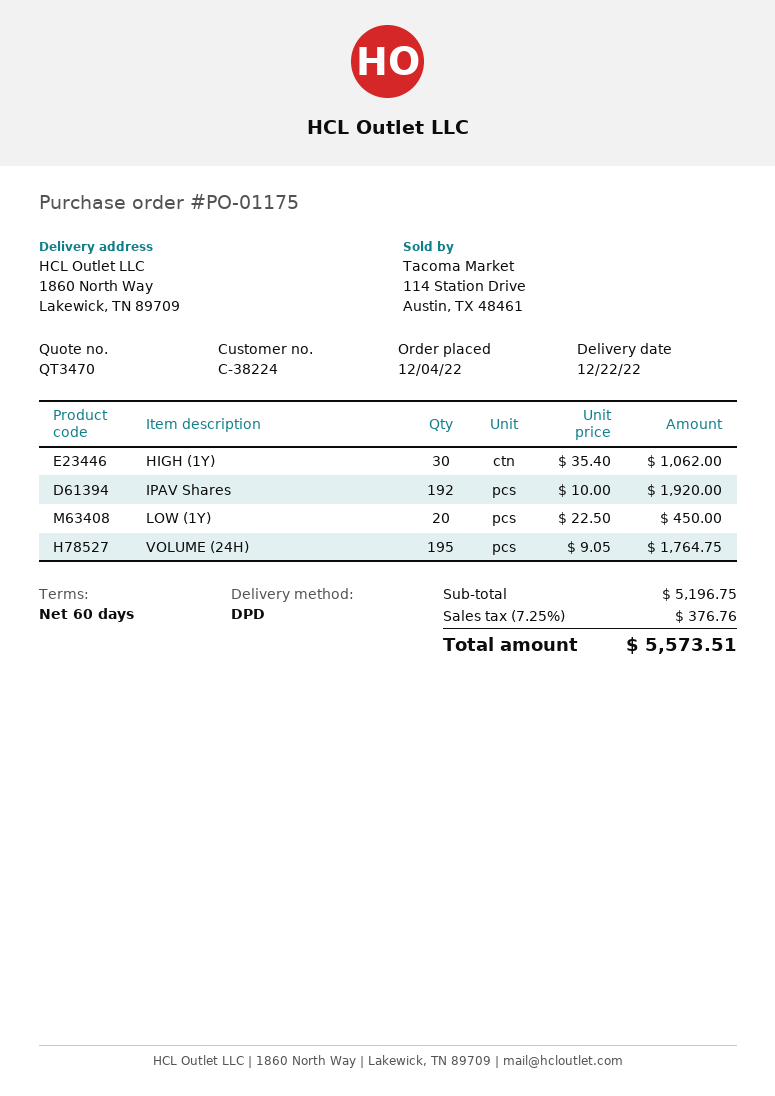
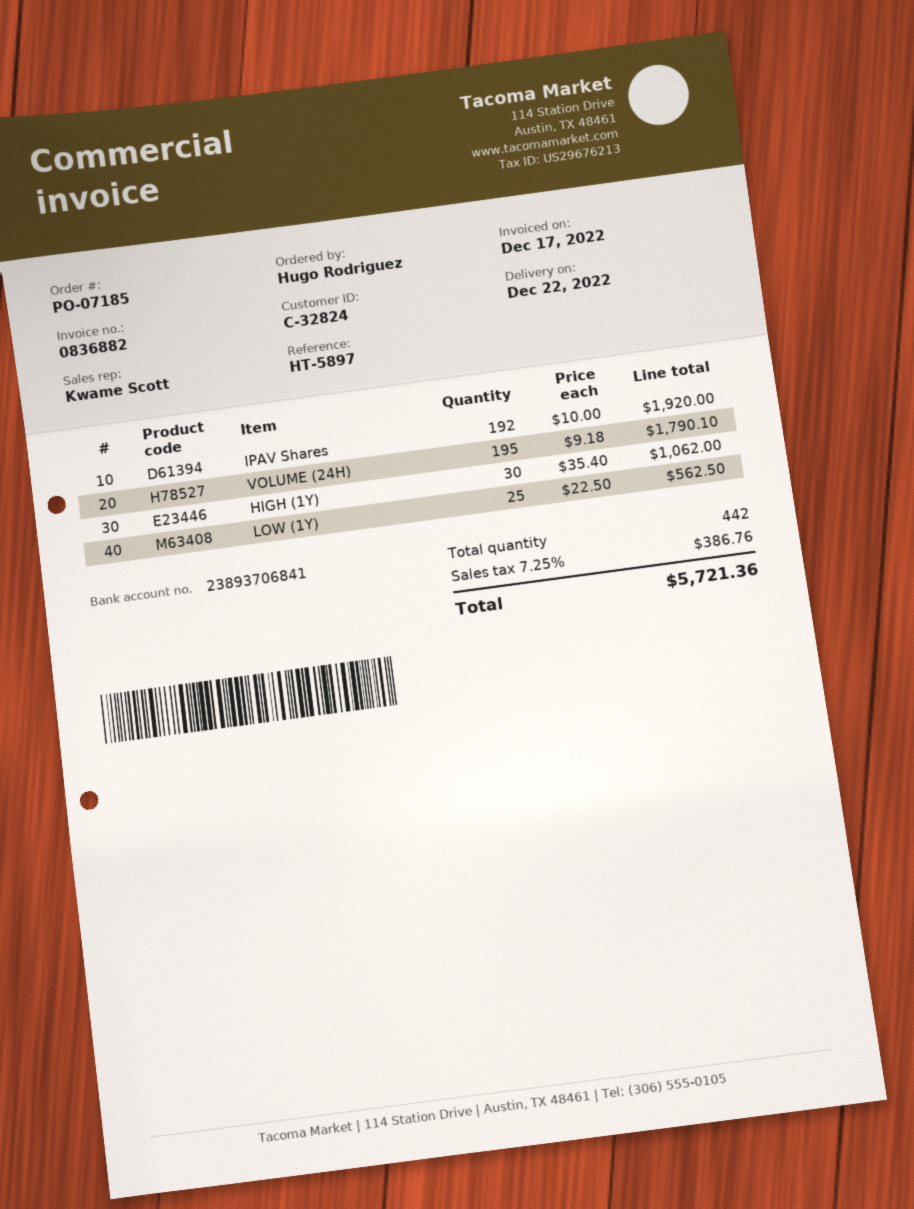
order number: PO-01175 -> PO-07185
customer number: C-38224 -> C-32824
LOW (1Y): 20 x 22.50 = 450.00 -> 25 x 22.50 = 562.50
VOLUME (24H): 195 x 9.05 = 1764.75 -> 195 x 9.18 = 1790.10
tax: 7.25% = 376.76 -> 7.25% = 386.76
total: 5573.51 -> 5721.36

